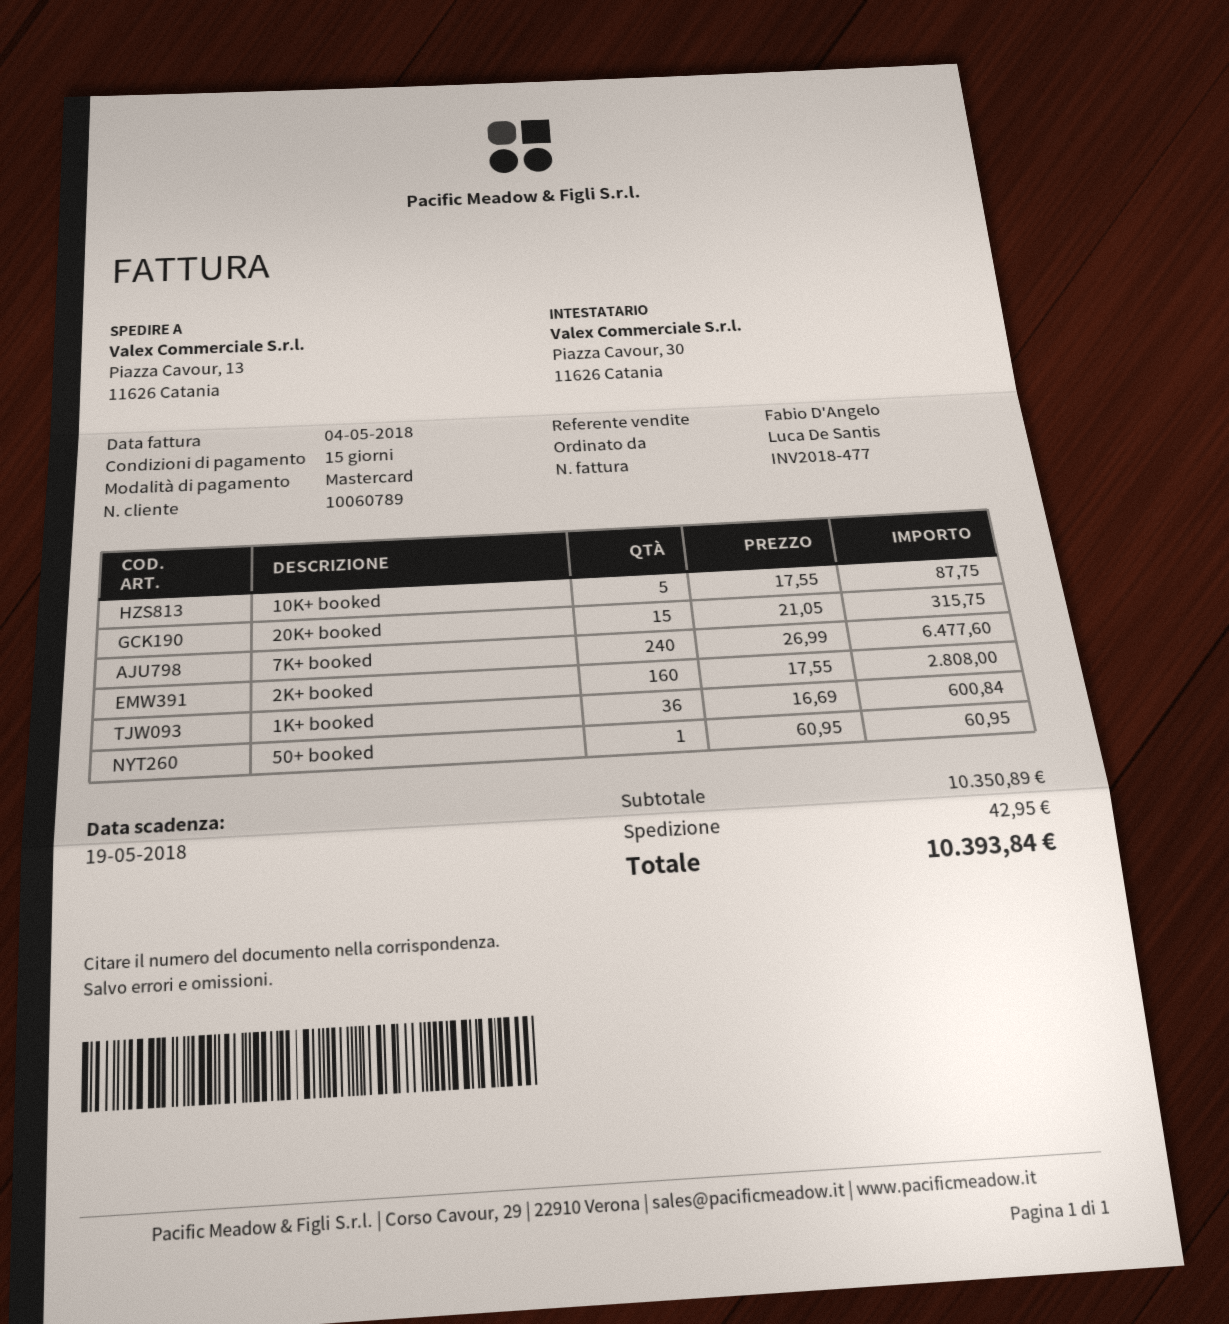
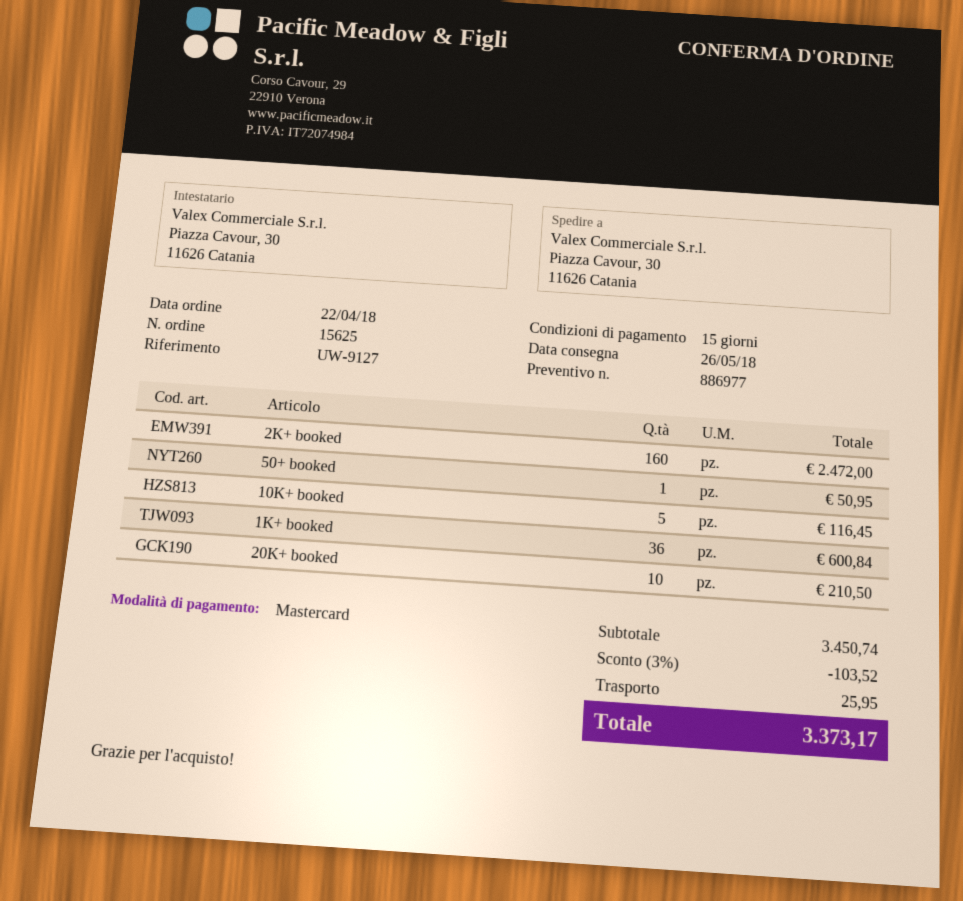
ship to: Piazza Cavour, 13, 11626 Catania -> Piazza Cavour, 30, 11626 Catania
10K+ booked: 5 for 87.75 -> 5 for 116.45
20K+ booked: 15 for 315.75 -> 10 for 210.50
7K+ booked: 240 for 6477.60 -> none
2K+ booked: 160 for 2808.00 -> 160 for 2472.00
50+ booked: 1 for 60.95 -> 1 for 50.95
subtotal: 10350.89 -> 3450.74
discount: none -> 3% = 103.52
shipping: 42.95 -> 25.95
total: 10393.84 -> 3373.17

